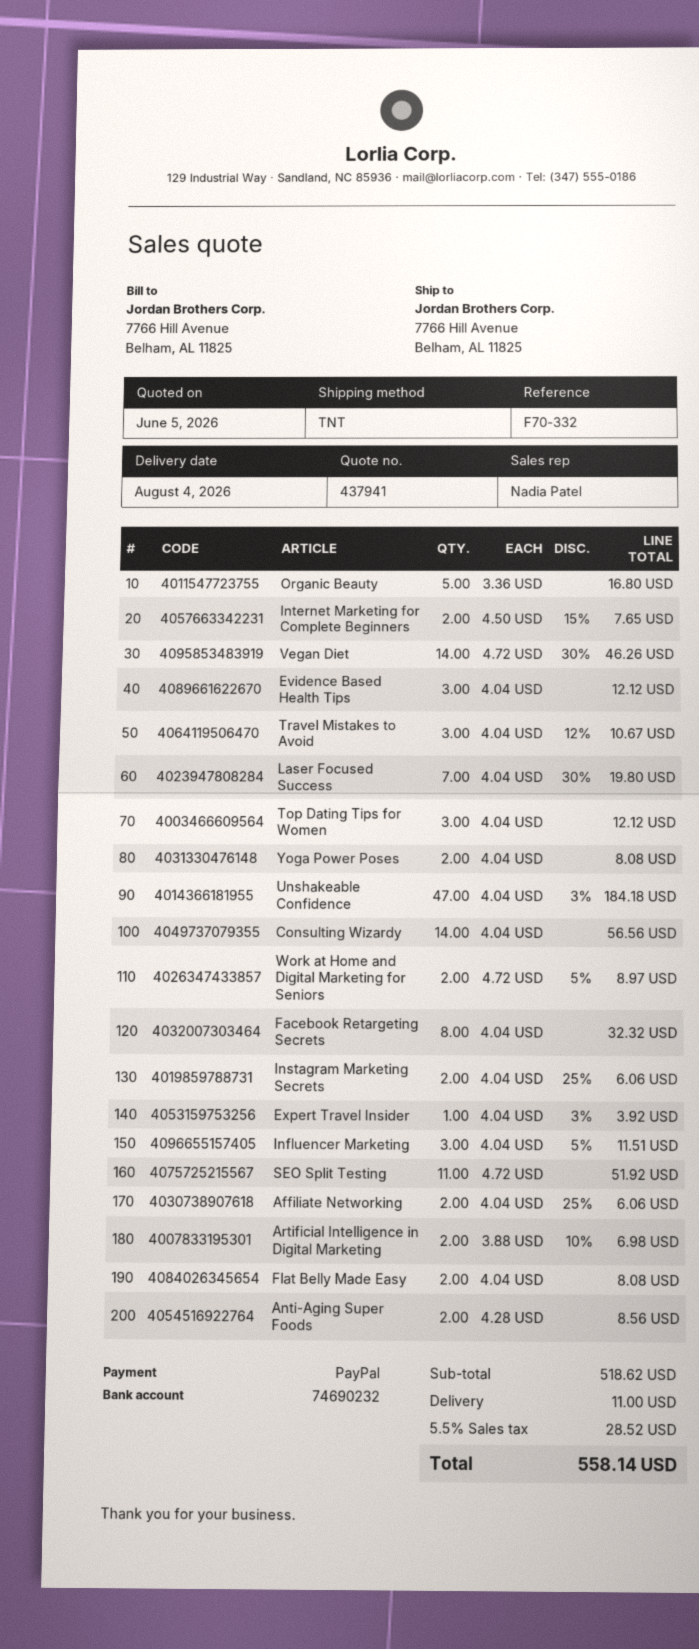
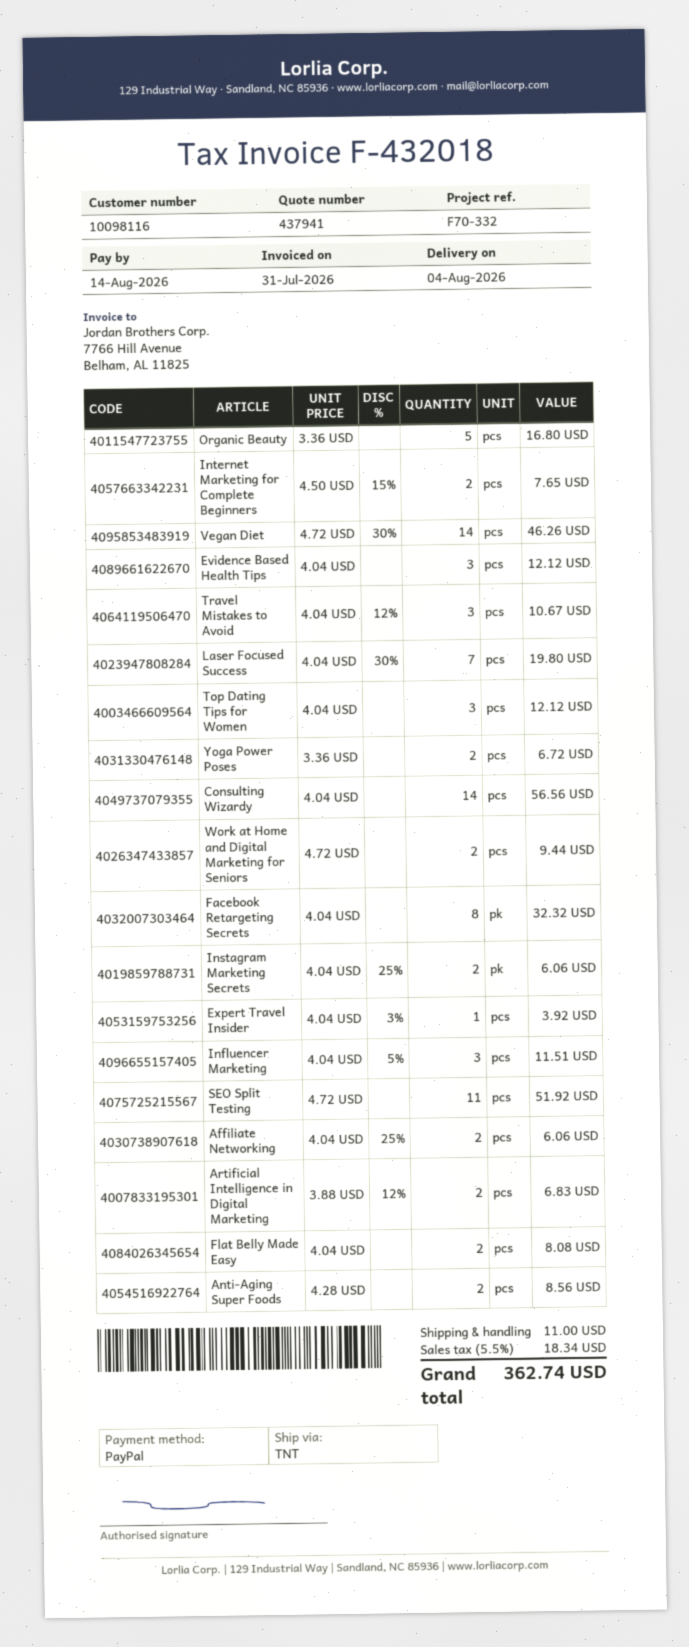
Yoga Power Poses: 2 x 4.04 = 8.08 -> 2 x 3.36 = 6.72
Unshakeable Confidence: 47 x 4.04 - 3% = 184.18 -> none
Work at Home and Digital Marketing for Seniors: 2 x 4.72 - 5% = 8.97 -> 2 x 4.72 = 9.44
Artificial Intelligence in Digital Marketing: 2 x 3.88 - 10% = 6.98 -> 2 x 3.88 - 12% = 6.83
tax: 5.5% = 28.52 -> 5.5% = 18.34
total: 558.14 -> 362.74

